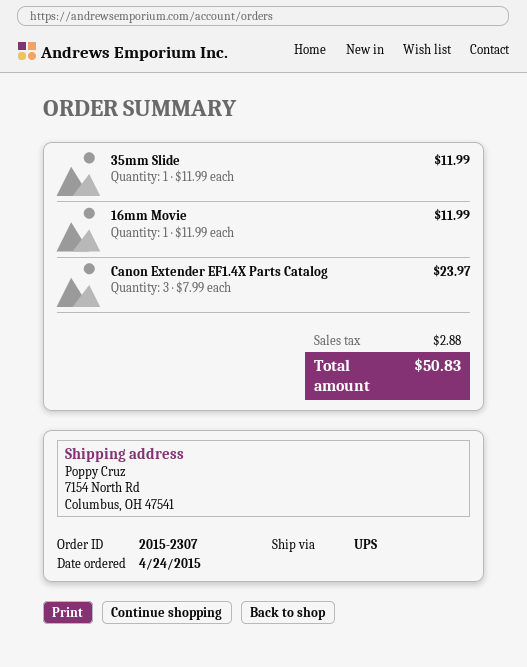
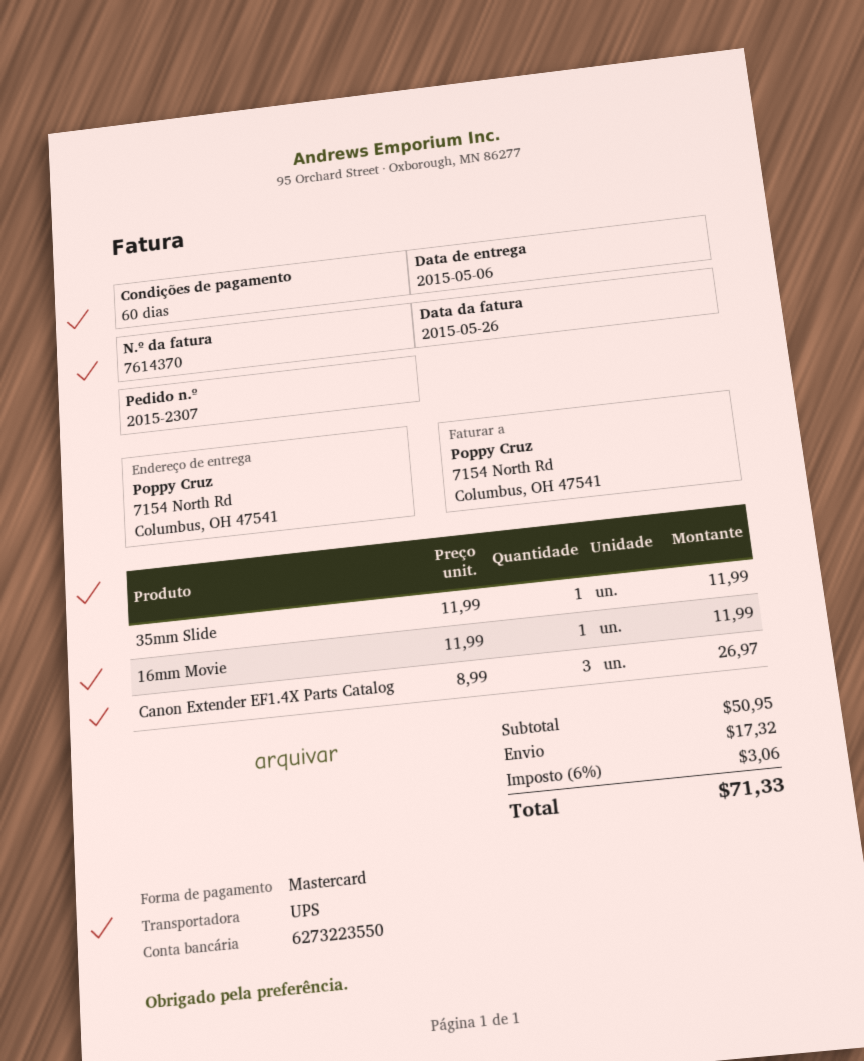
Canon Extender EF1.4X Parts Catalog: 3 x 7.99 = 23.97 -> 3 x 8.99 = 26.97
shipping: none -> 17.32
tax: 2.88 -> 3.06
total: 50.83 -> 71.33

